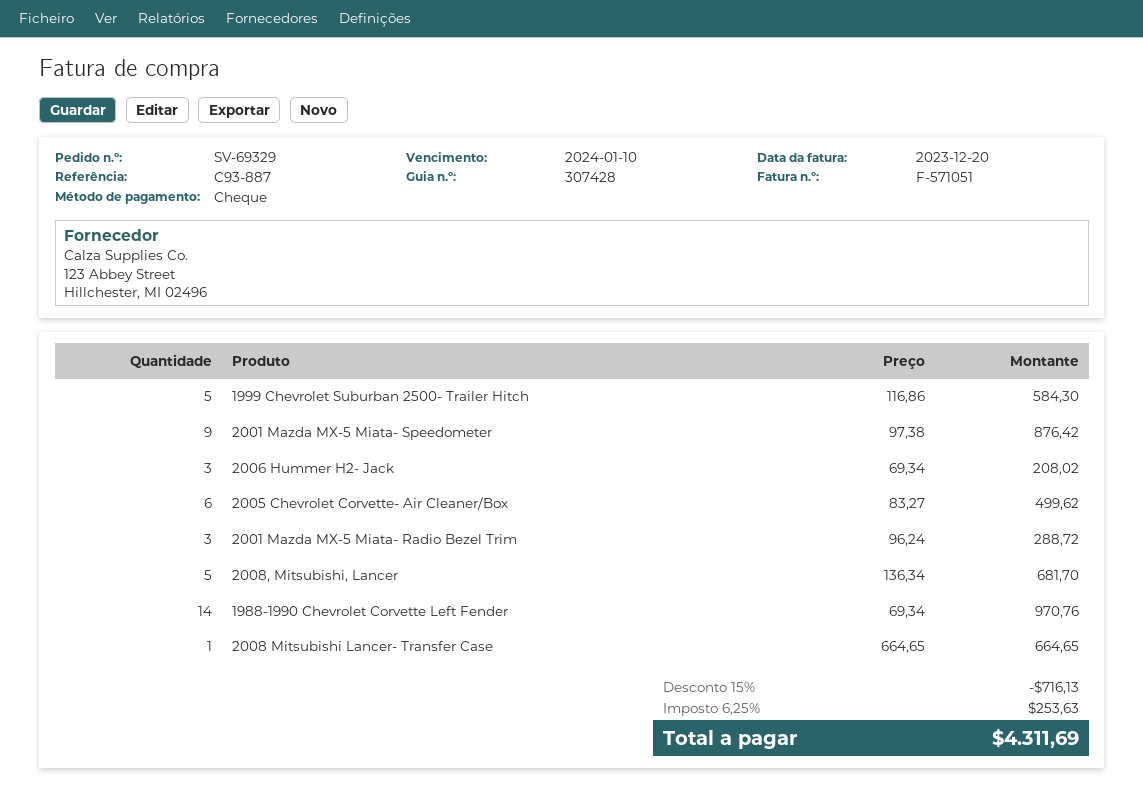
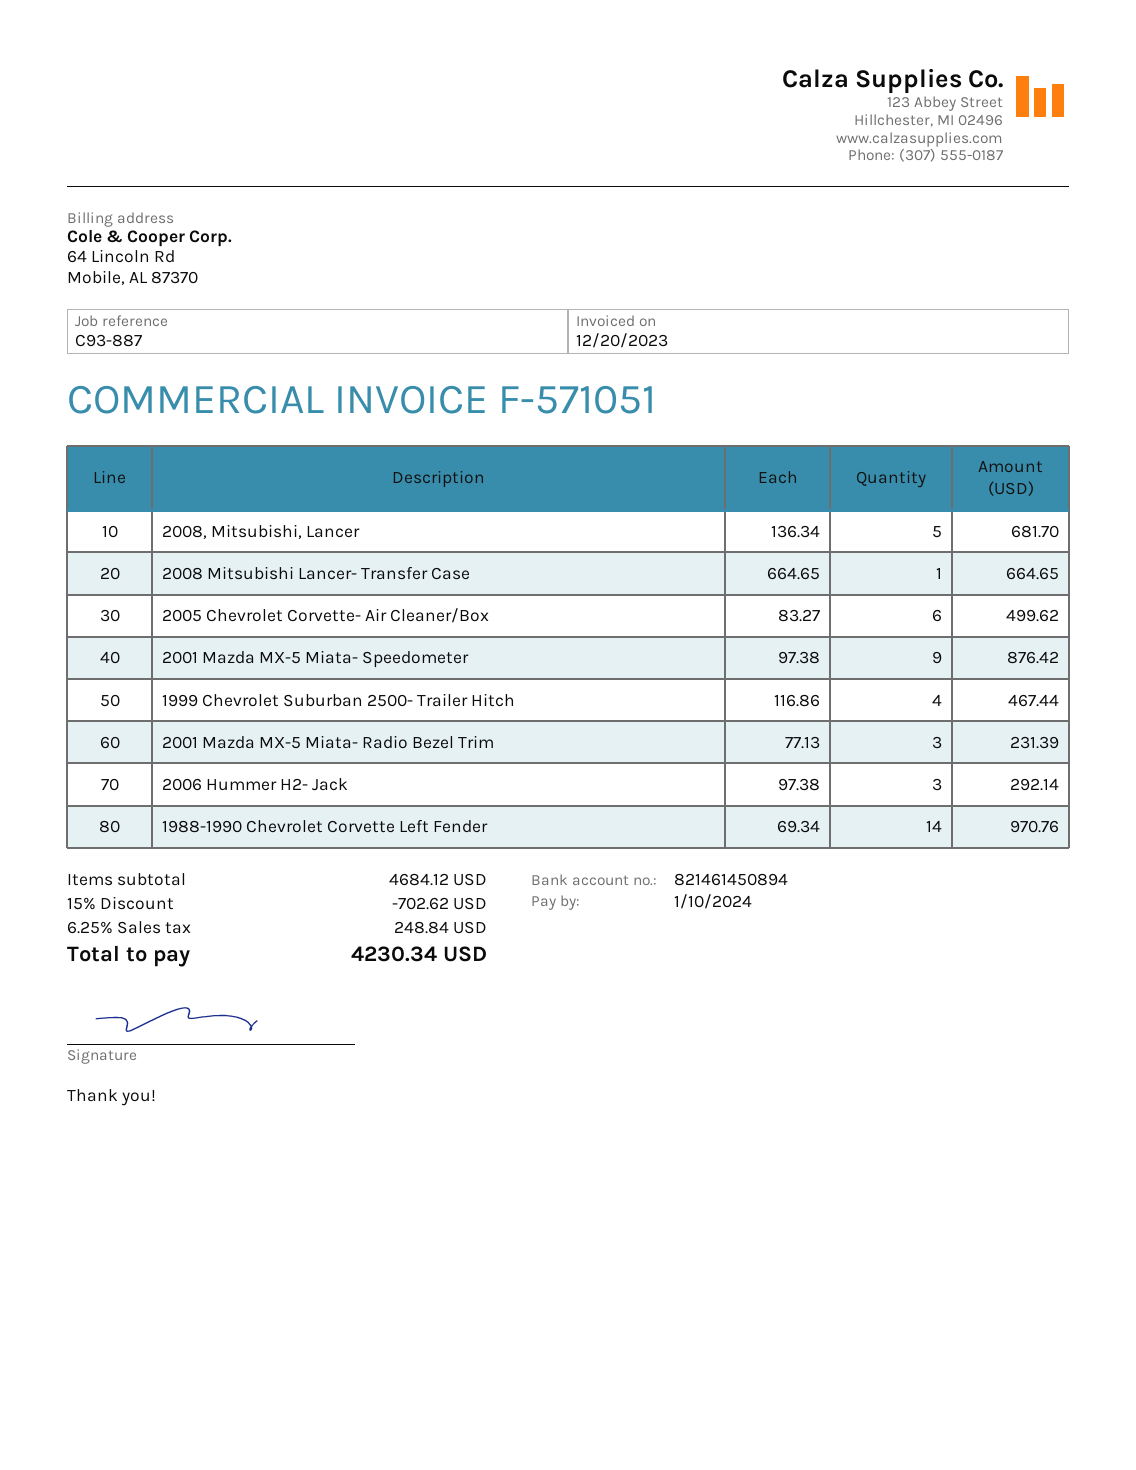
1999 Chevrolet Suburban 2500- Trailer Hitch: 5 x 116.86 = 584.30 -> 4 x 116.86 = 467.44
2006 Hummer H2- Jack: 3 x 69.34 = 208.02 -> 3 x 97.38 = 292.14
2001 Mazda MX-5 Miata- Radio Bezel Trim: 3 x 96.24 = 288.72 -> 3 x 77.13 = 231.39
discount: 15% = 716.13 -> 15% = 702.62
tax: 6.25% = 253.63 -> 6.25% = 248.84
total: 4311.69 -> 4230.34

